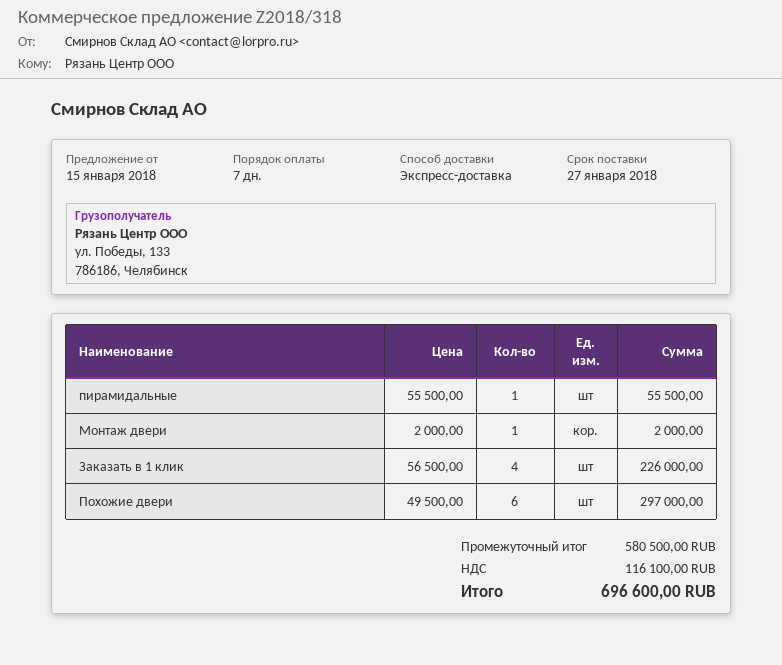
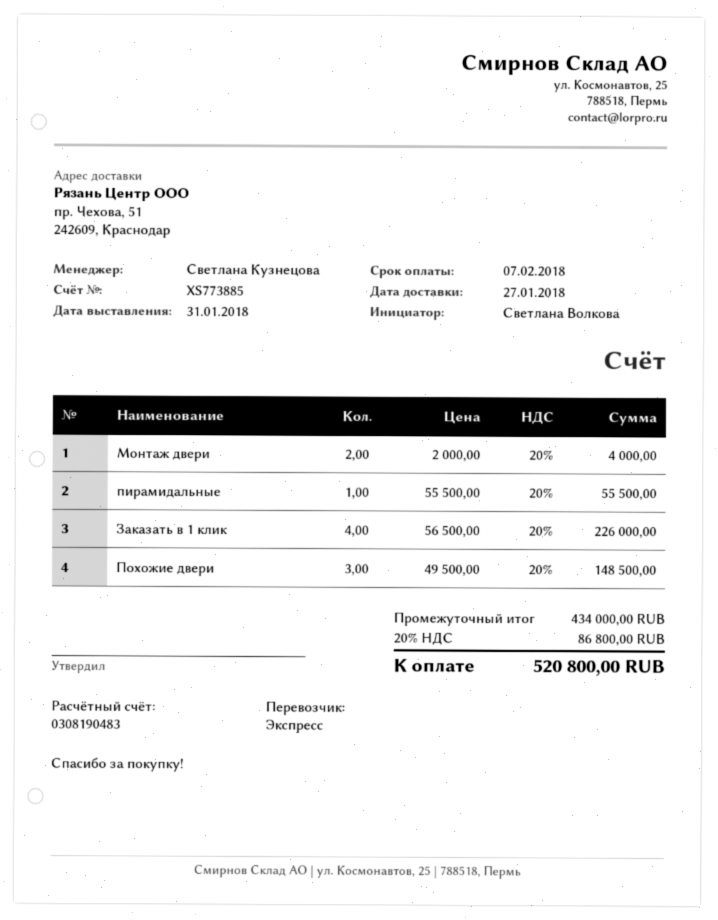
ship to: ул. Победы, 133, 786186, Челябинск -> пр. Чехова, 51, 242609, Краснодар
Монтаж двери: 1 x 2000.00 = 2000.00 -> 2 x 2000.00 = 4000.00
Похожие двери: 6 x 49500.00 = 297000.00 -> 3 x 49500.00 = 148500.00
subtotal: 580500.00 -> 434000.00
tax: 116100.00 -> 86800.00
total: 696600.00 -> 520800.00

